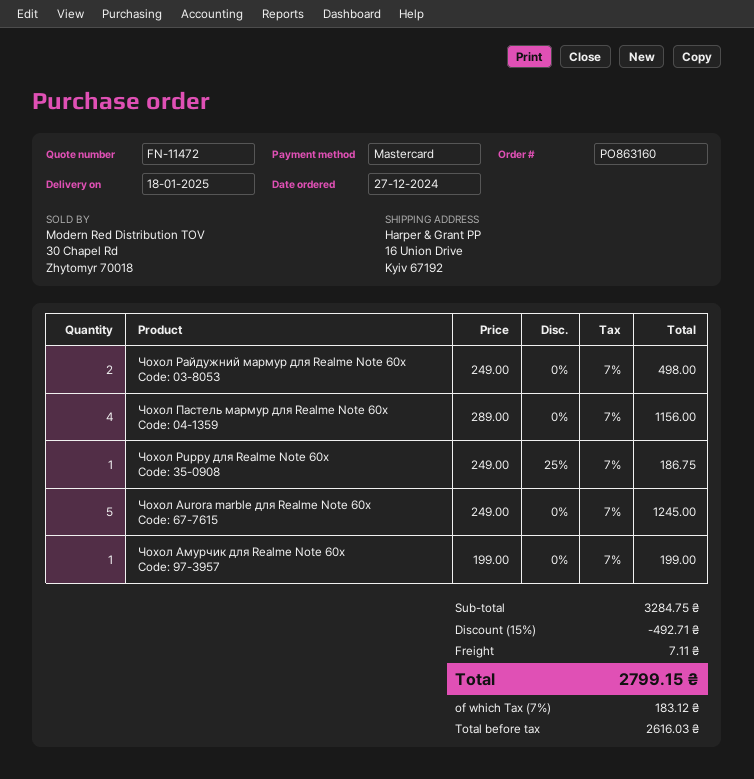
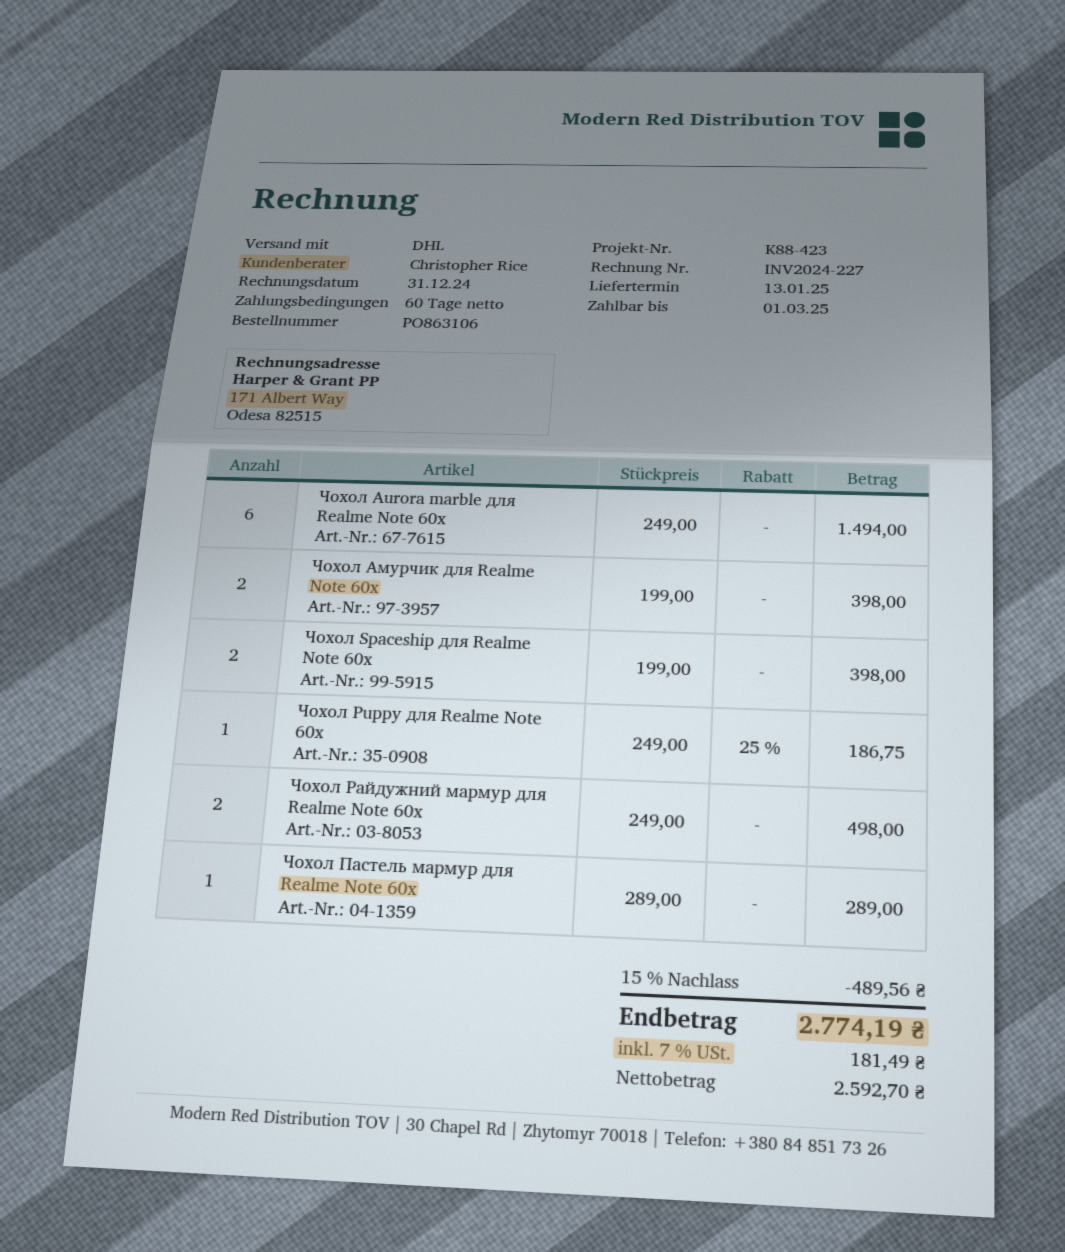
order number: PO863160 -> PO863106
delivery date: 2025-01-18 -> 2025-01-13
Чохол Пастель мармур для Realme Note 60x: 4 x 289.00 = 1156.00 -> 1 x 289.00 = 289.00
Чохол Aurora marble для Realme Note 60x: 5 x 249.00 = 1245.00 -> 6 x 249.00 = 1494.00
Чохол Амурчик для Realme Note 60x: 1 x 199.00 = 199.00 -> 2 x 199.00 = 398.00
Чохол Spaceship для Realme Note 60x: none -> 2 x 199.00 = 398.00
discount: 15% = 492.71 -> 15% = 489.56
shipping: 7.11 -> none
net: 2616.03 -> 2592.70
tax: 7% = 183.12 -> 7% = 181.49
total: 2799.15 -> 2774.19

